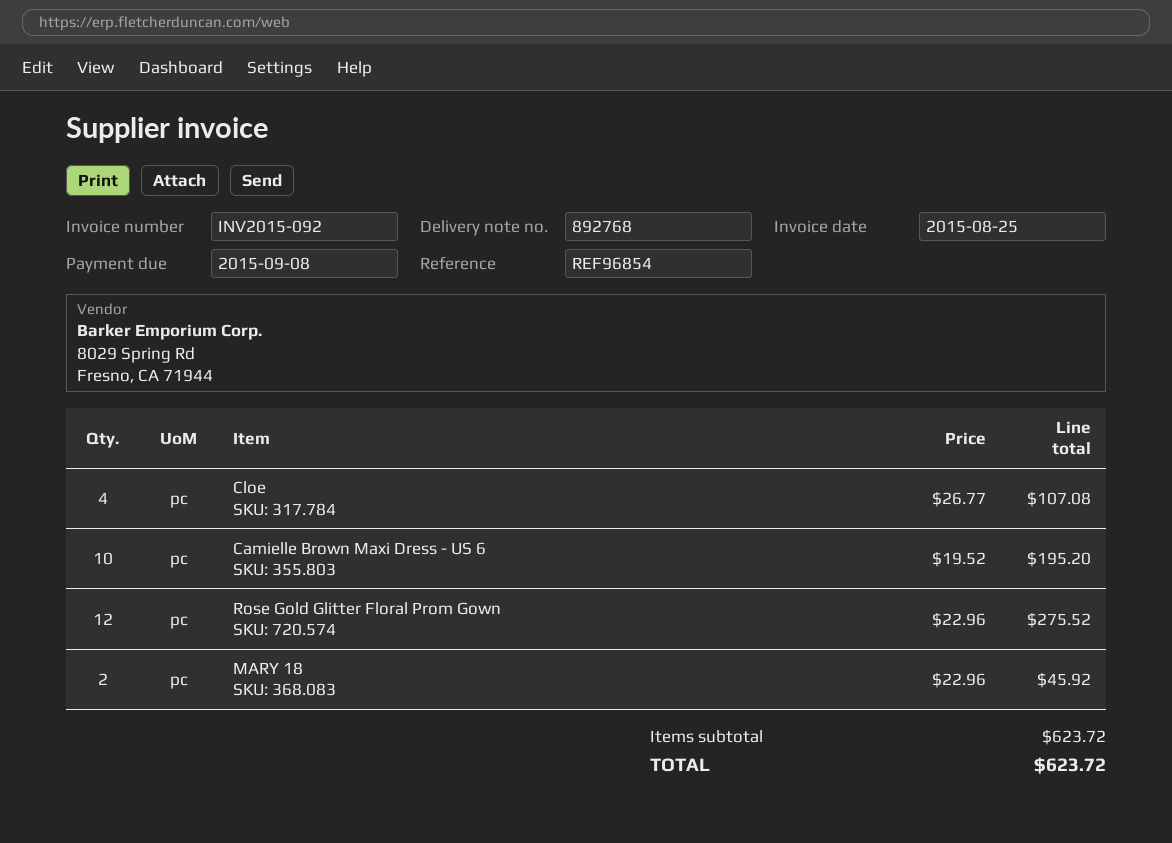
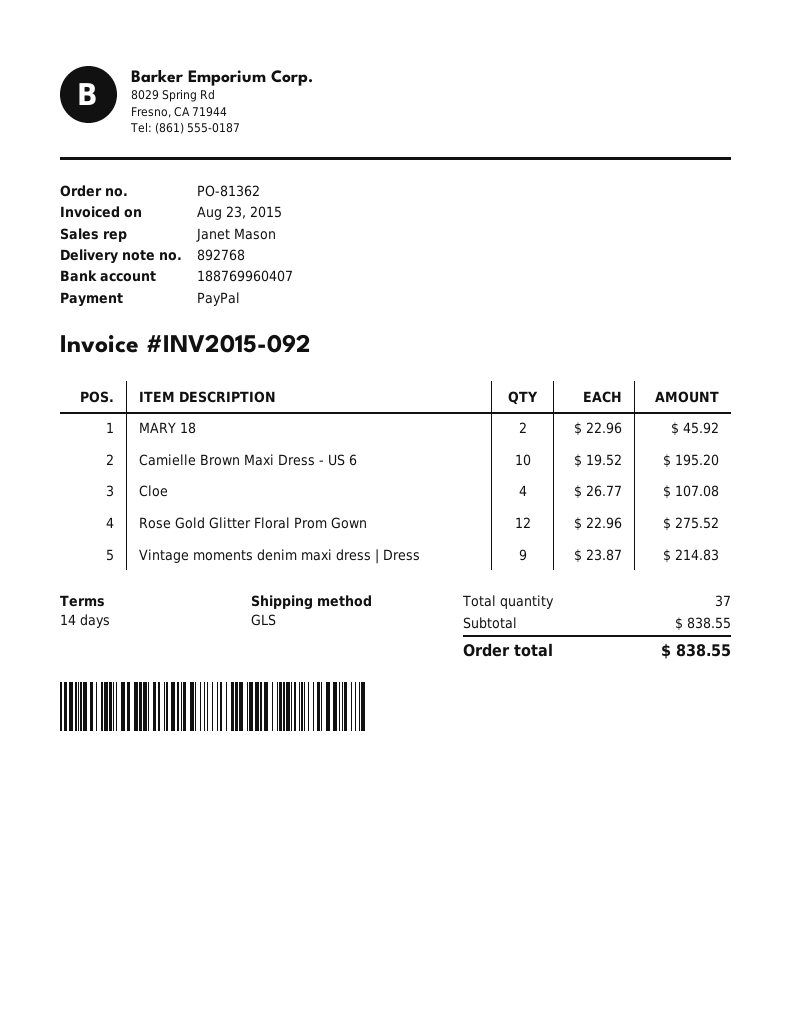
invoice date: 2015-08-25 -> 2015-08-23
Vintage moments denim maxi dress | Dress: none -> 9 x 23.87 = 214.83
subtotal: 623.72 -> 838.55
total: 623.72 -> 838.55

